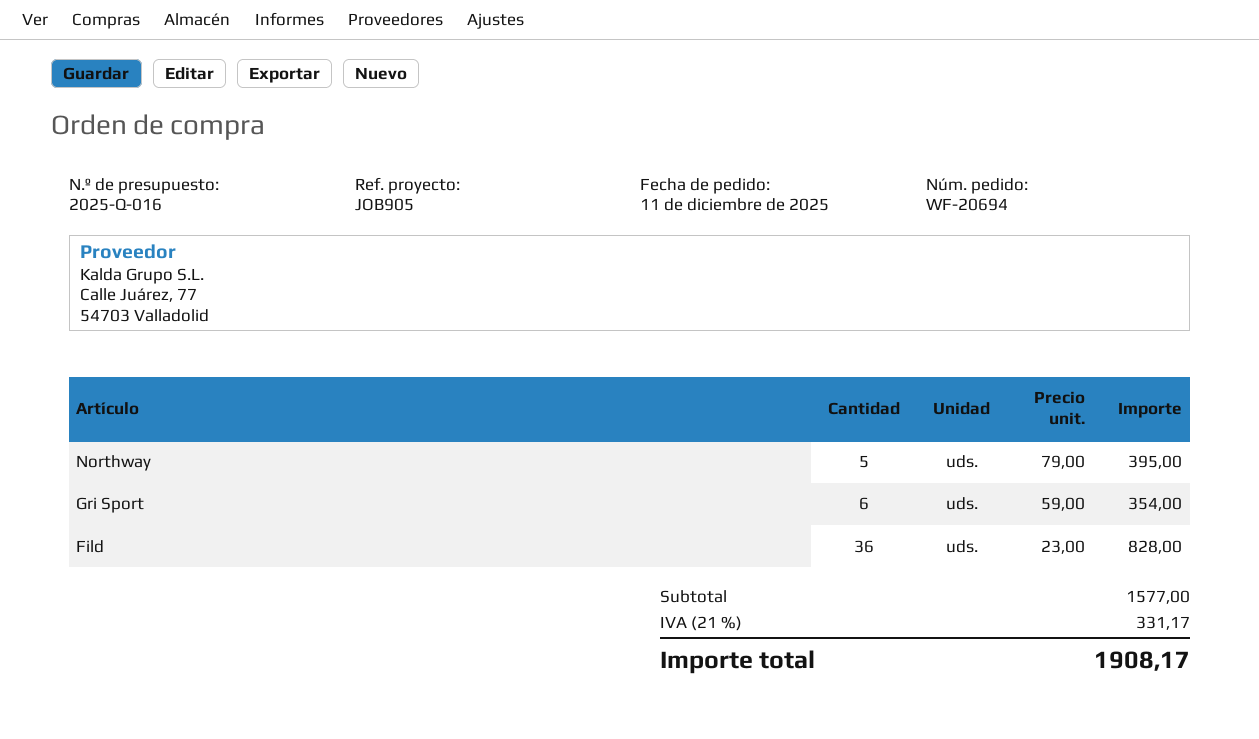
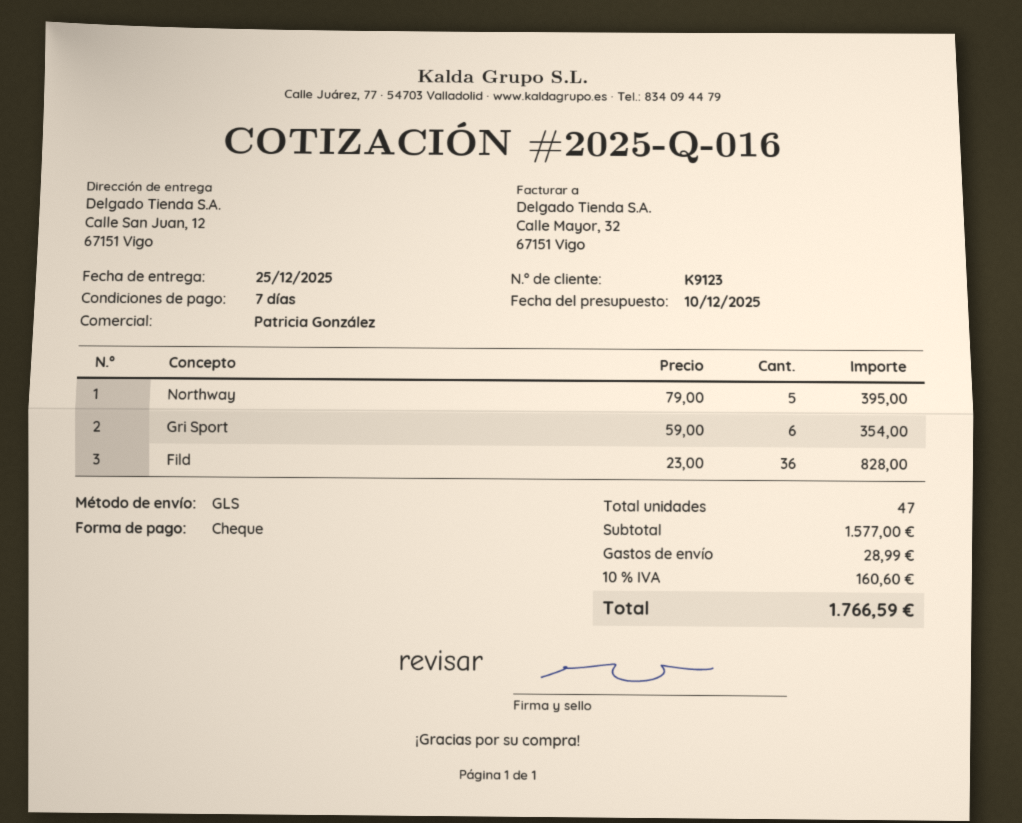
shipping: none -> 28.99
tax: 21% = 331.17 -> 10% = 160.60
total: 1908.17 -> 1766.59

